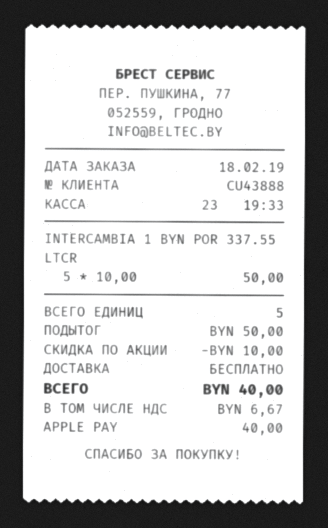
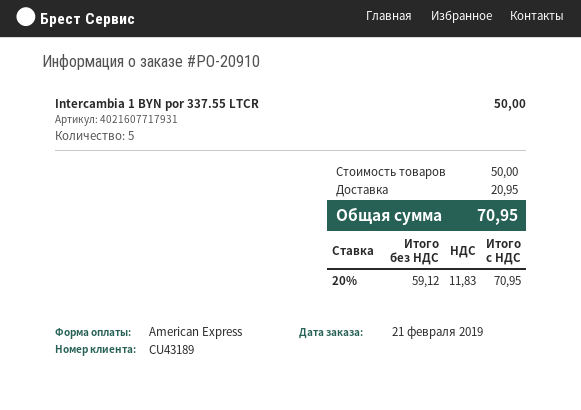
order date: 2019-02-18 -> 2019-02-21
customer number: CU43888 -> CU43189
payment method: Apple Pay -> American Express
discount: 10.00 -> none
shipping: 0.00 -> 20.95
tax: 6.67 -> 11.83
total: 40.00 -> 70.95

